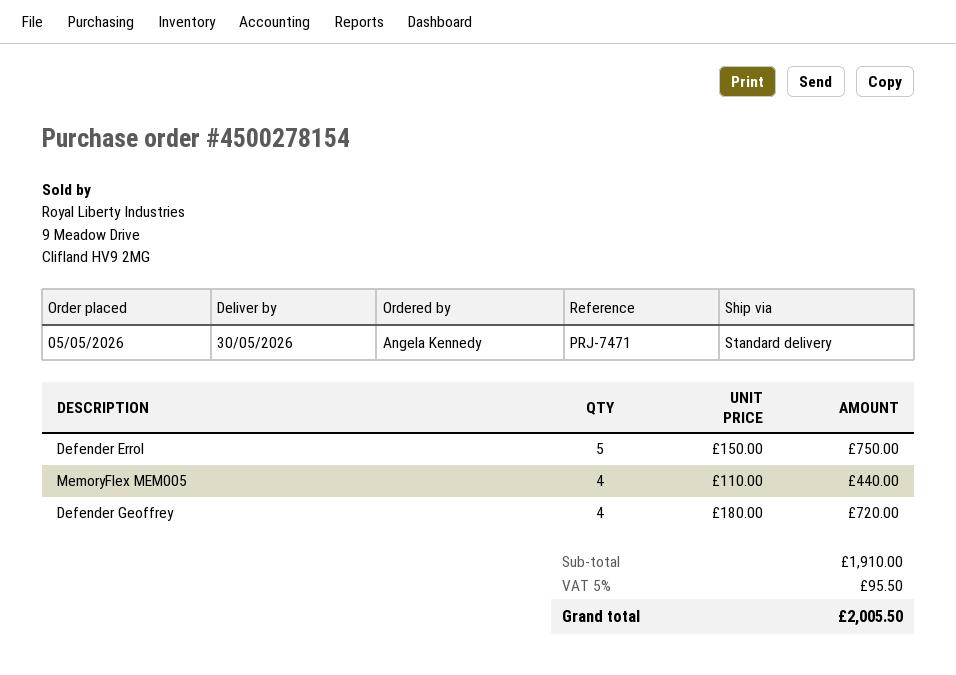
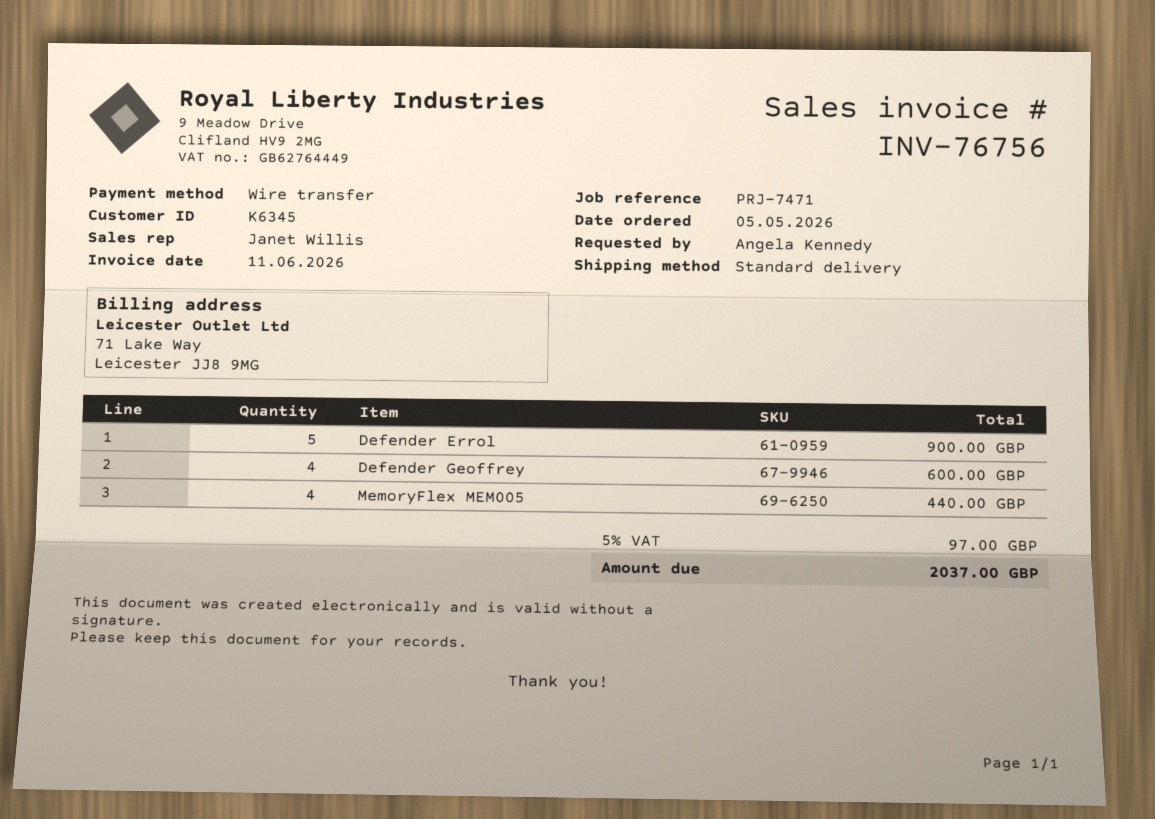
Defender Errol: 5 for 750.00 -> 5 for 900.00
Defender Geoffrey: 4 for 720.00 -> 4 for 600.00
tax: 5% = 95.50 -> 5% = 97.00
total: 2005.50 -> 2037.00

